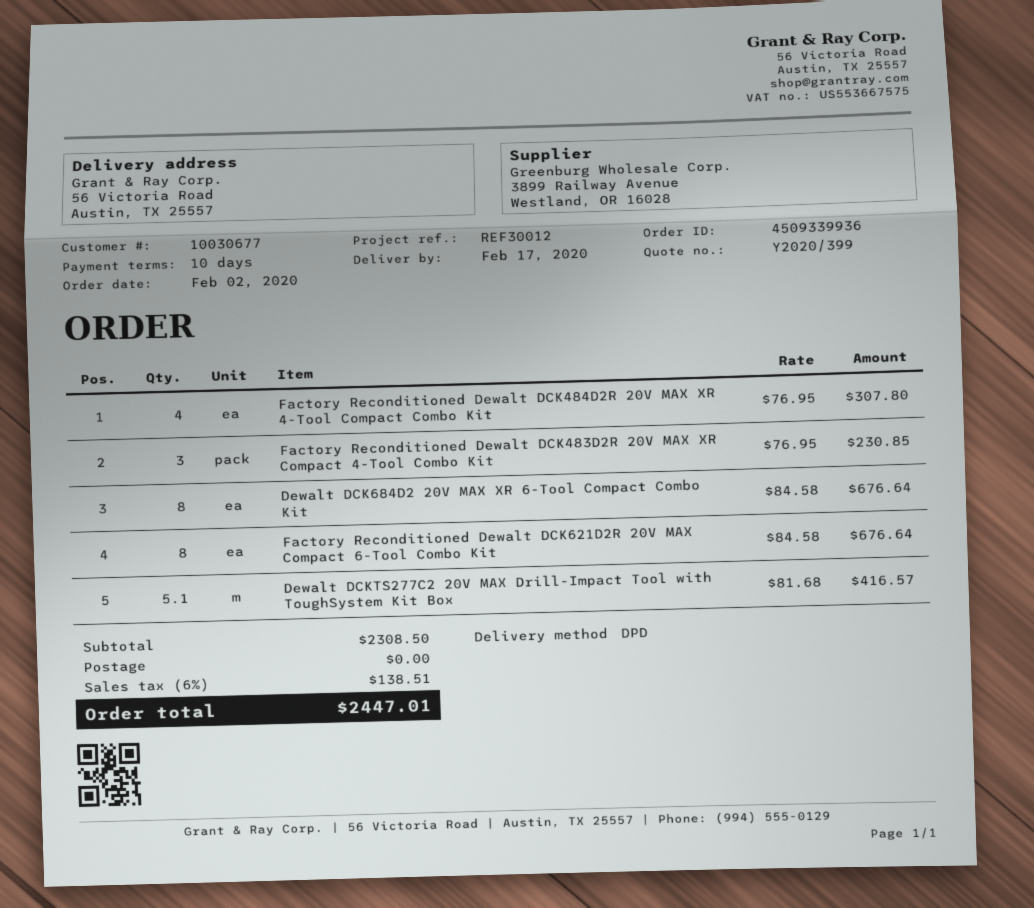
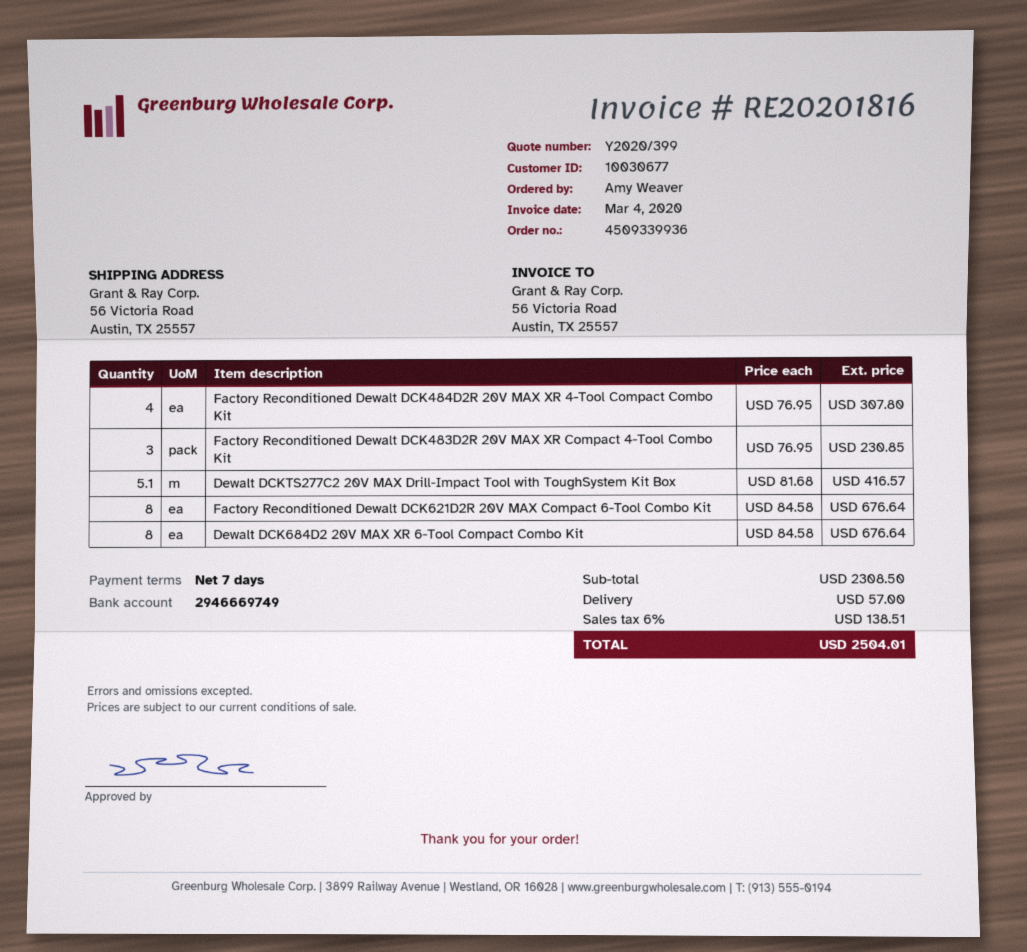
payment terms: 10 days -> 7 days
shipping: 0.00 -> 57.00
total: 2447.01 -> 2504.01

